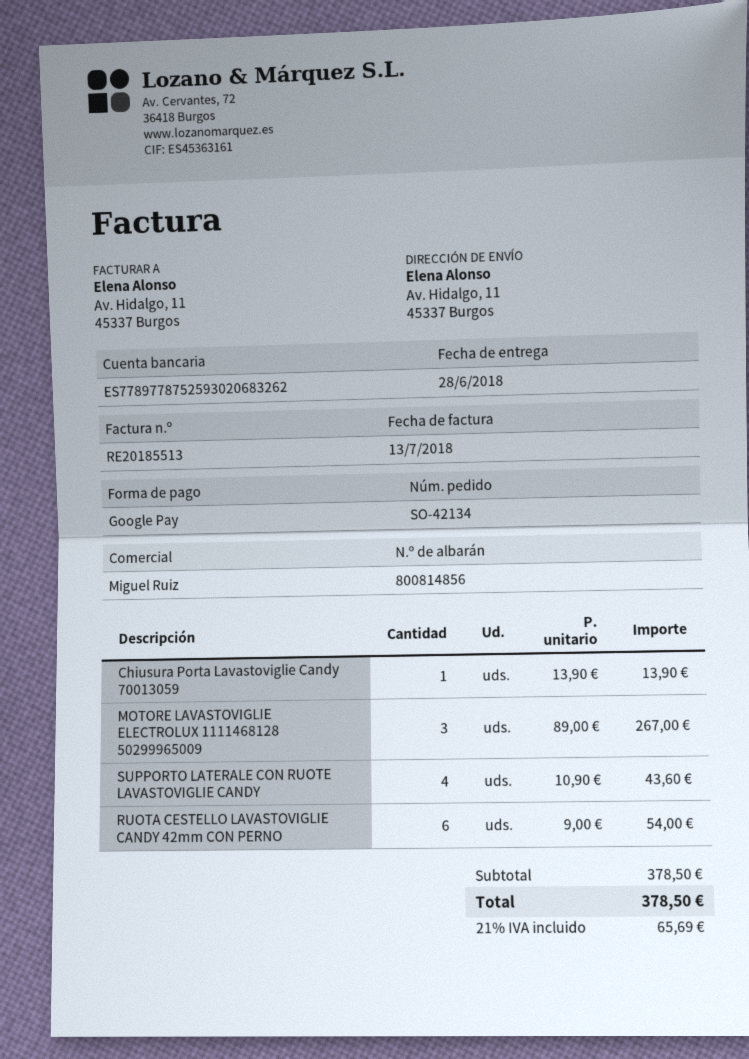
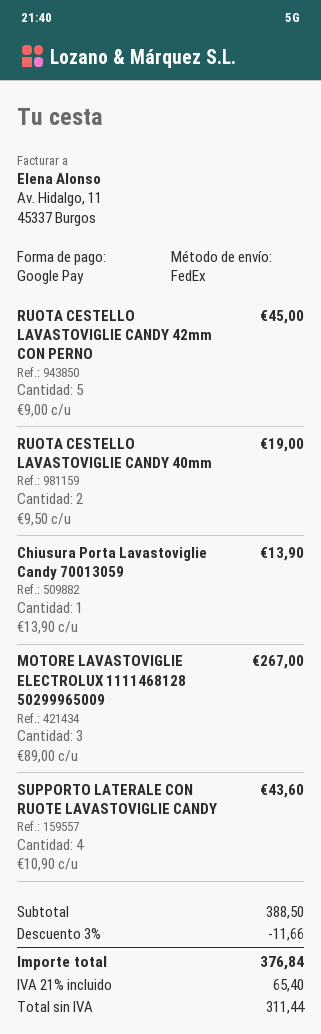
RUOTA CESTELLO LAVASTOVIGLIE CANDY 42mm CON PERNO: 6 x 9.00 = 54.00 -> 5 x 9.00 = 45.00
RUOTA CESTELLO LAVASTOVIGLIE CANDY 40mm: none -> 2 x 9.50 = 19.00
subtotal: 378.50 -> 388.50
discount: none -> 3% = 11.66
tax: 21% = 65.69 -> 21% = 65.40
total: 378.50 -> 376.84

